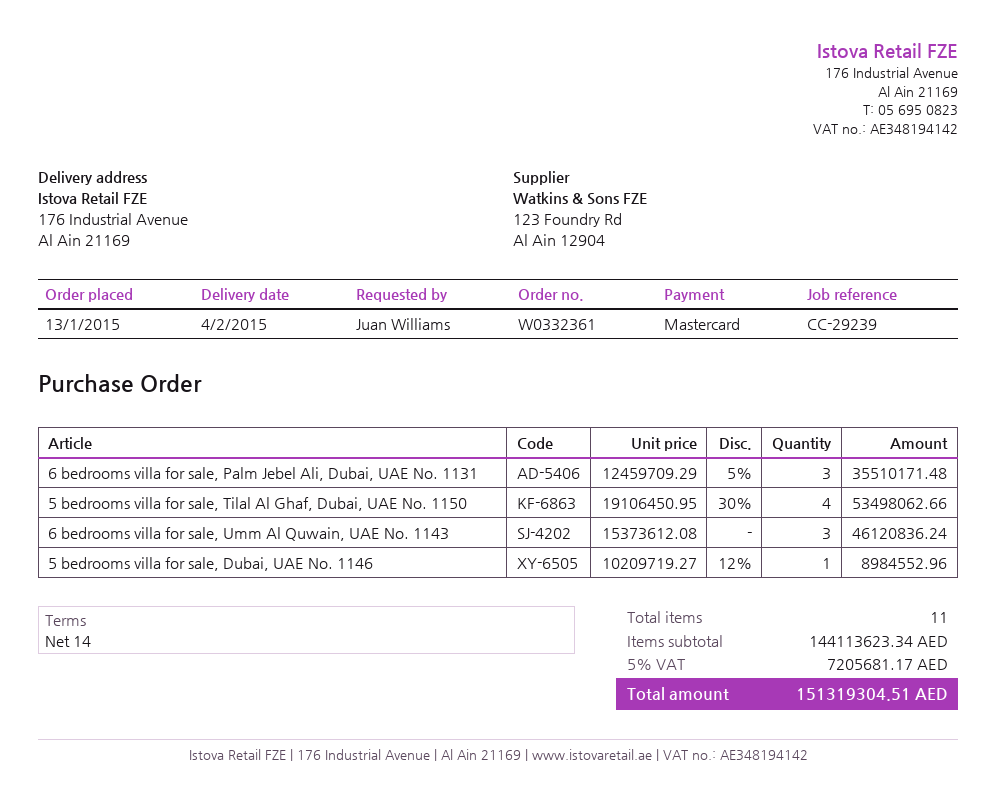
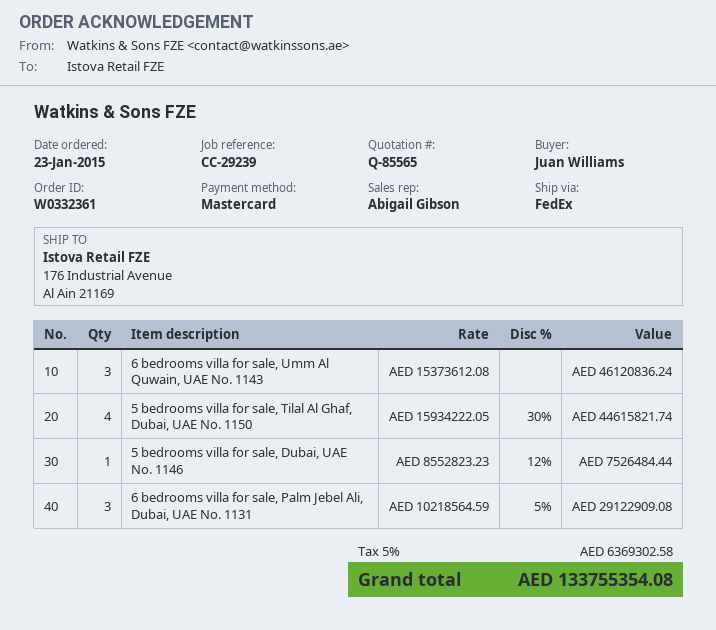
order date: 2015-01-13 -> 2015-01-23
6 bedrooms villa for sale, Palm Jebel Ali, Dubai, UAE No. 1131: 3 x 12459709.29 - 5% = 35510171.48 -> 3 x 10218564.59 - 5% = 29122909.08
5 bedrooms villa for sale, Tilal Al Ghaf, Dubai, UAE No. 1150: 4 x 19106450.95 - 30% = 53498062.66 -> 4 x 15934222.05 - 30% = 44615821.74
5 bedrooms villa for sale, Dubai, UAE No. 1146: 1 x 10209719.27 - 12% = 8984552.96 -> 1 x 8552823.23 - 12% = 7526484.44
tax: 5% = 7205681.17 -> 5% = 6369302.58
total: 151319304.51 -> 133755354.08

